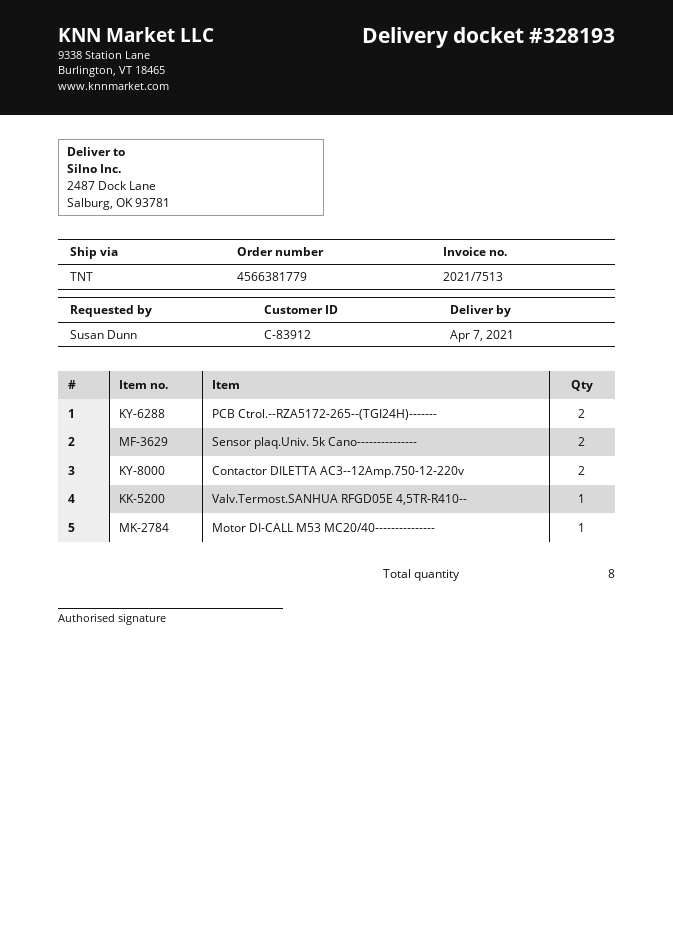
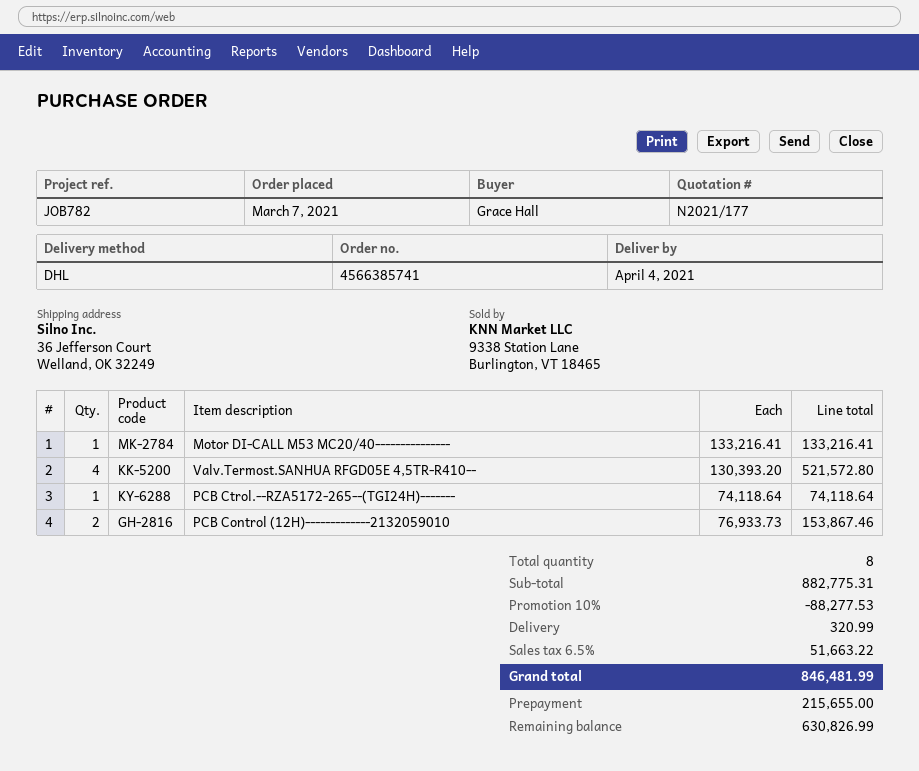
order number: 4566381779 -> 4566385741
delivery date: 2021-04-07 -> 2021-04-04
ordered by: Susan Dunn -> Grace Hall
shipping method: TNT -> DHL
ship to: 2487 Dock Lane, Salburg, OK 93781 -> 36 Jefferson Court, Welland, OK 32249
PCB Ctrol.--RZA5172-265--(TGI24H)-------: 2 -> 1
Sensor plaq.Univ. 5k Cano---------------: 2 -> none
Contactor DILETTA AC3--12Amp.750-12-220v: 2 -> none
Valv.Termost.SANHUA RFGD05E 4,5TR-R410--: 1 -> 4
PCB Control (12H)-------------2132059010: none -> 2

